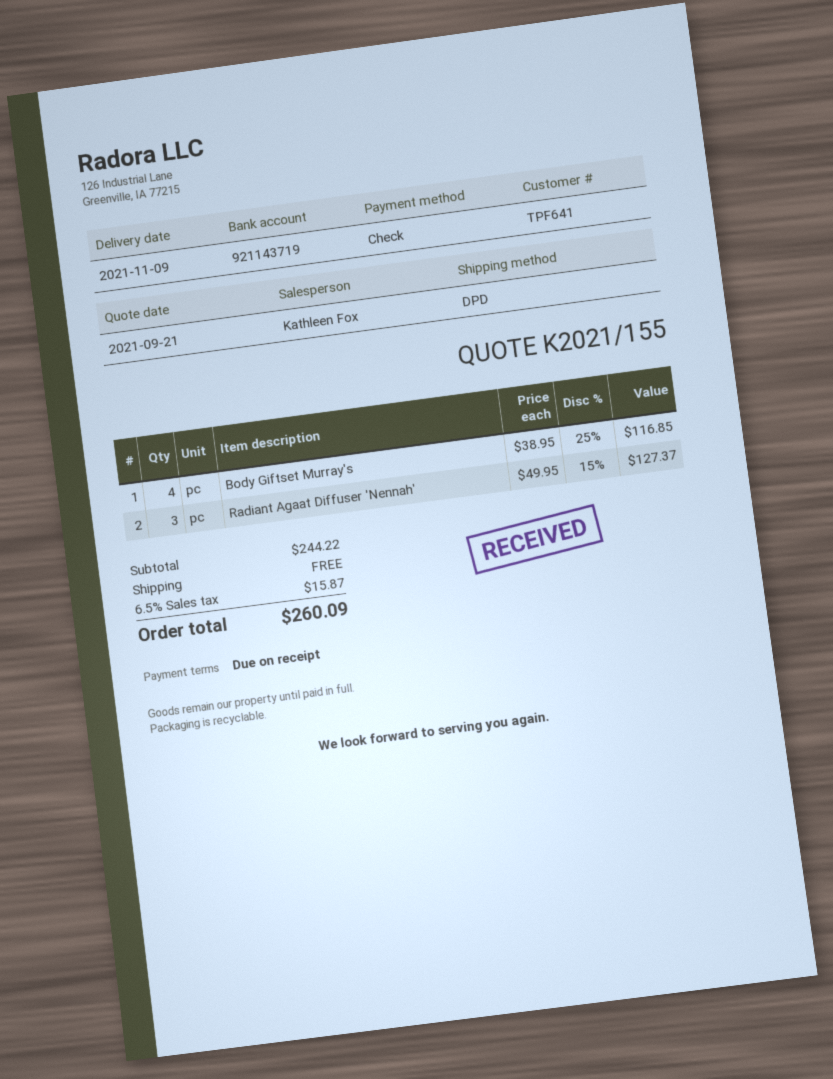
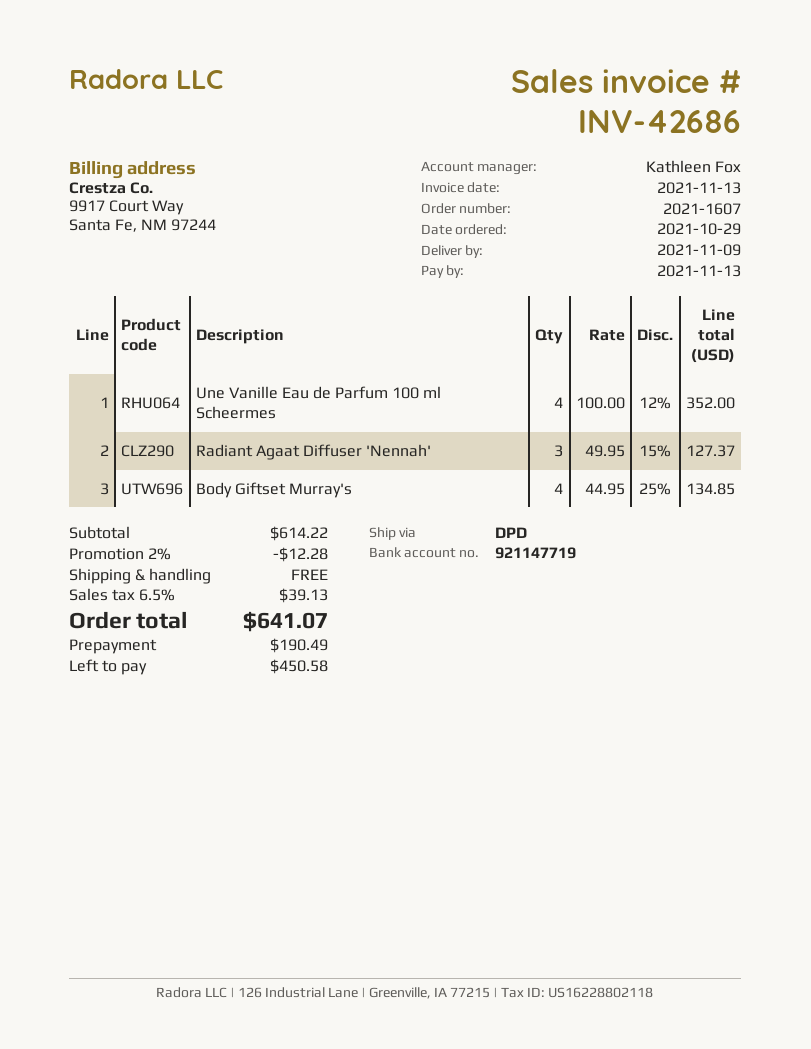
bank account: 921143719 -> 921147719
Body Giftset Murray's: 4 x 38.95 - 25% = 116.85 -> 4 x 44.95 - 25% = 134.85
Une Vanille Eau de Parfum 100 ml Scheermes: none -> 4 x 100.00 - 12% = 352.00
subtotal: 244.22 -> 614.22
discount: none -> 2% = 12.28
tax: 6.5% = 15.87 -> 6.5% = 39.13
total: 260.09 -> 641.07

